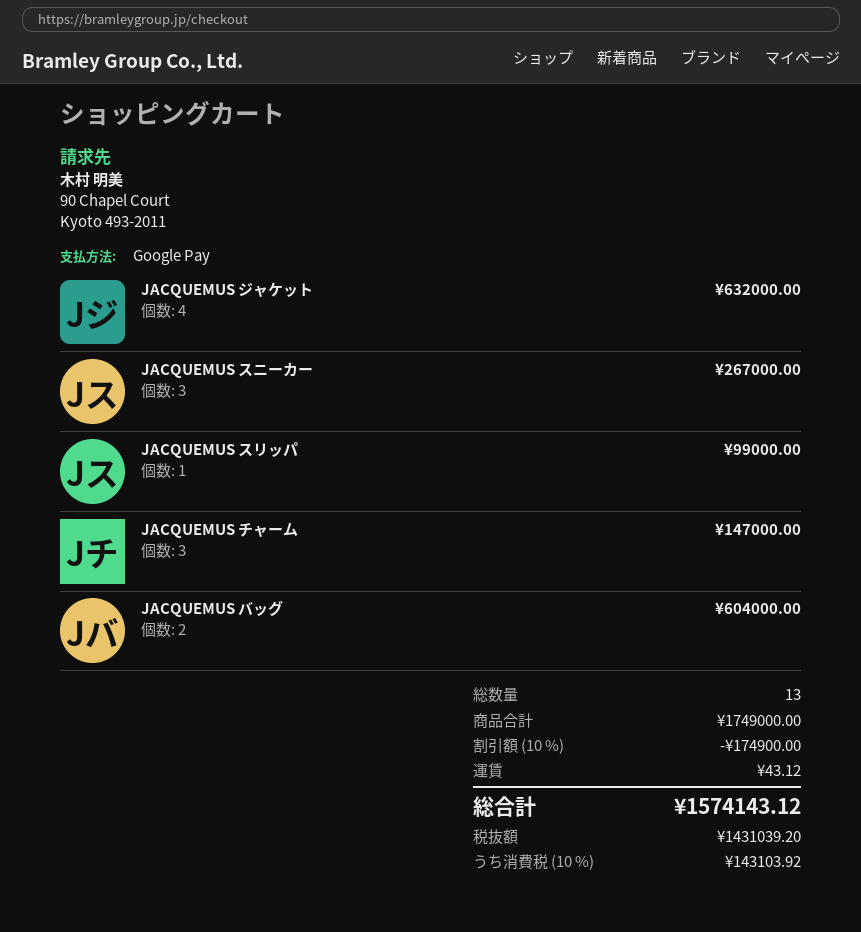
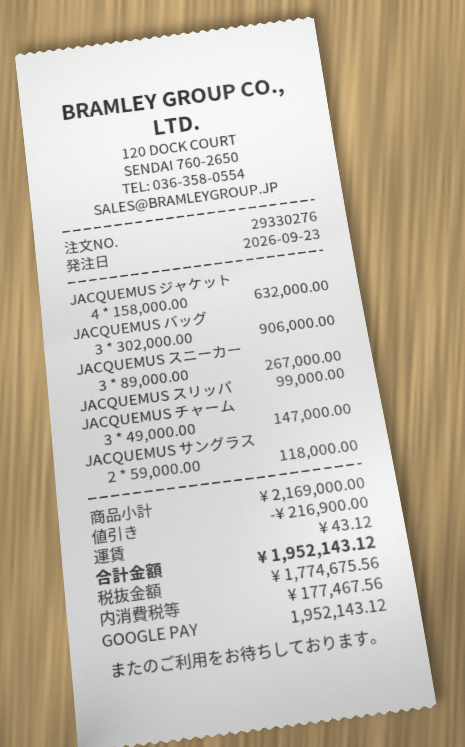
JACQUEMUS バッグ: 2 for 604000.00 -> 3 for 906000.00
JACQUEMUS サングラス: none -> 2 for 118000.00
subtotal: 1749000.00 -> 2169000.00
discount: 174900.00 -> 216900.00
net: 1431039.20 -> 1774675.56
tax: 143103.92 -> 177467.56
total: 1574143.12 -> 1952143.12

